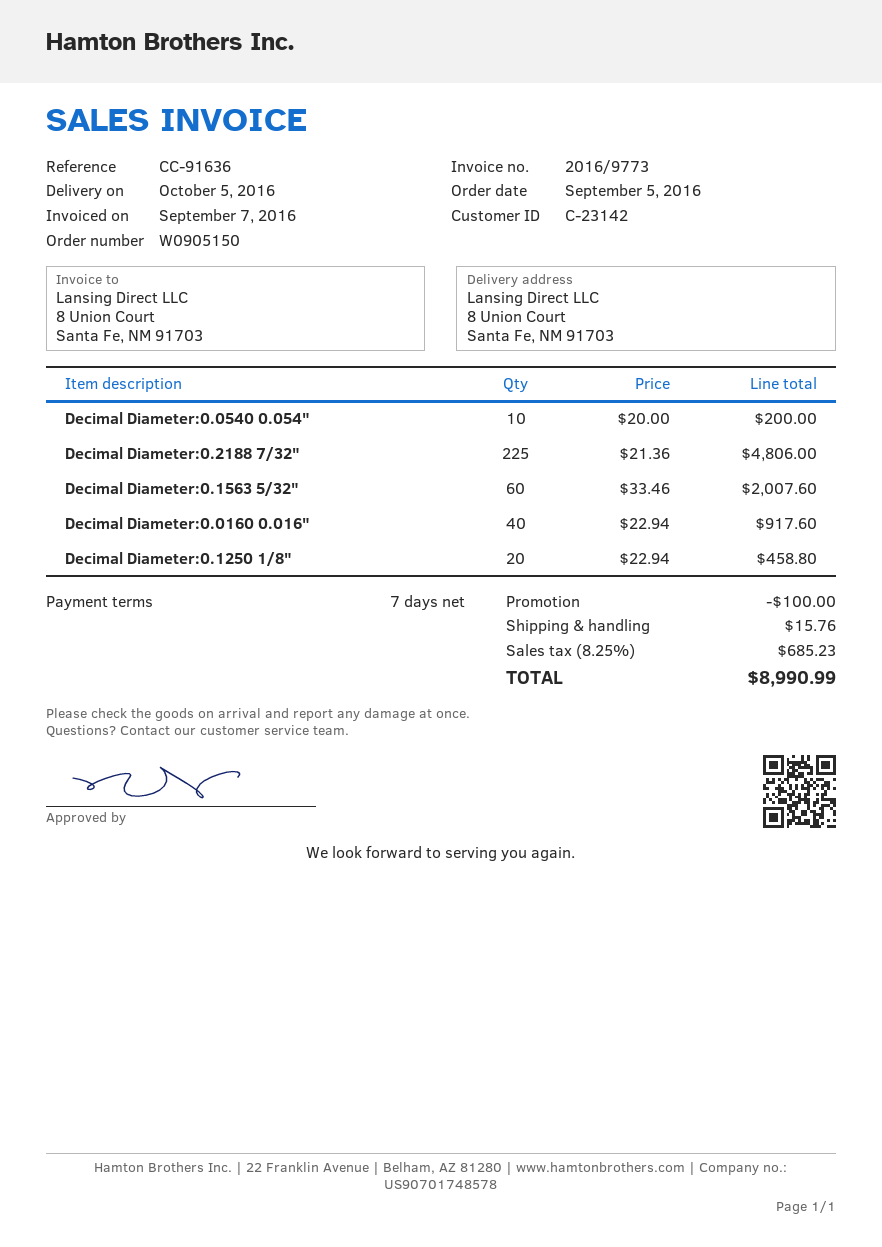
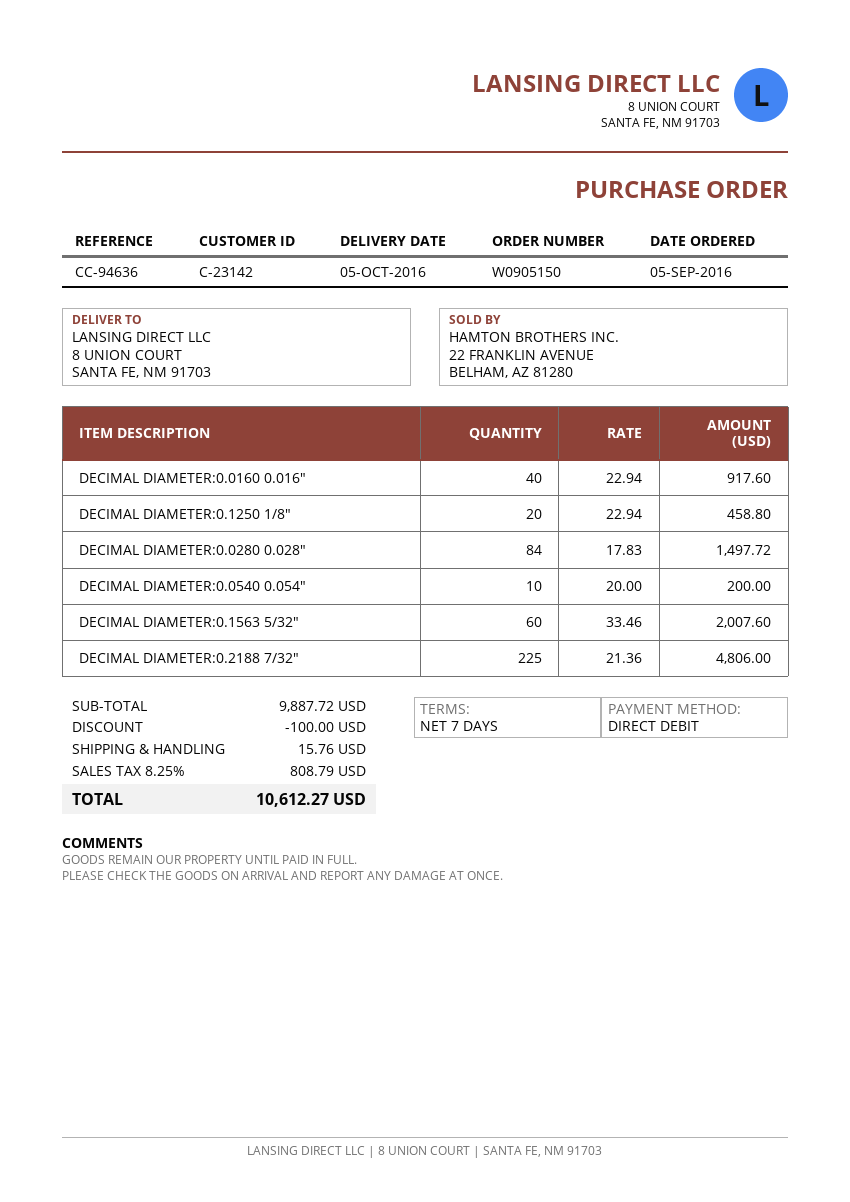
reference: CC-91636 -> CC-94636
DECIMAL DIAMETER:0.0280 0.028": none -> 84 x 17.83 = 1497.72
tax: 8.25% = 685.23 -> 8.25% = 808.79
total: 8990.99 -> 10612.27

